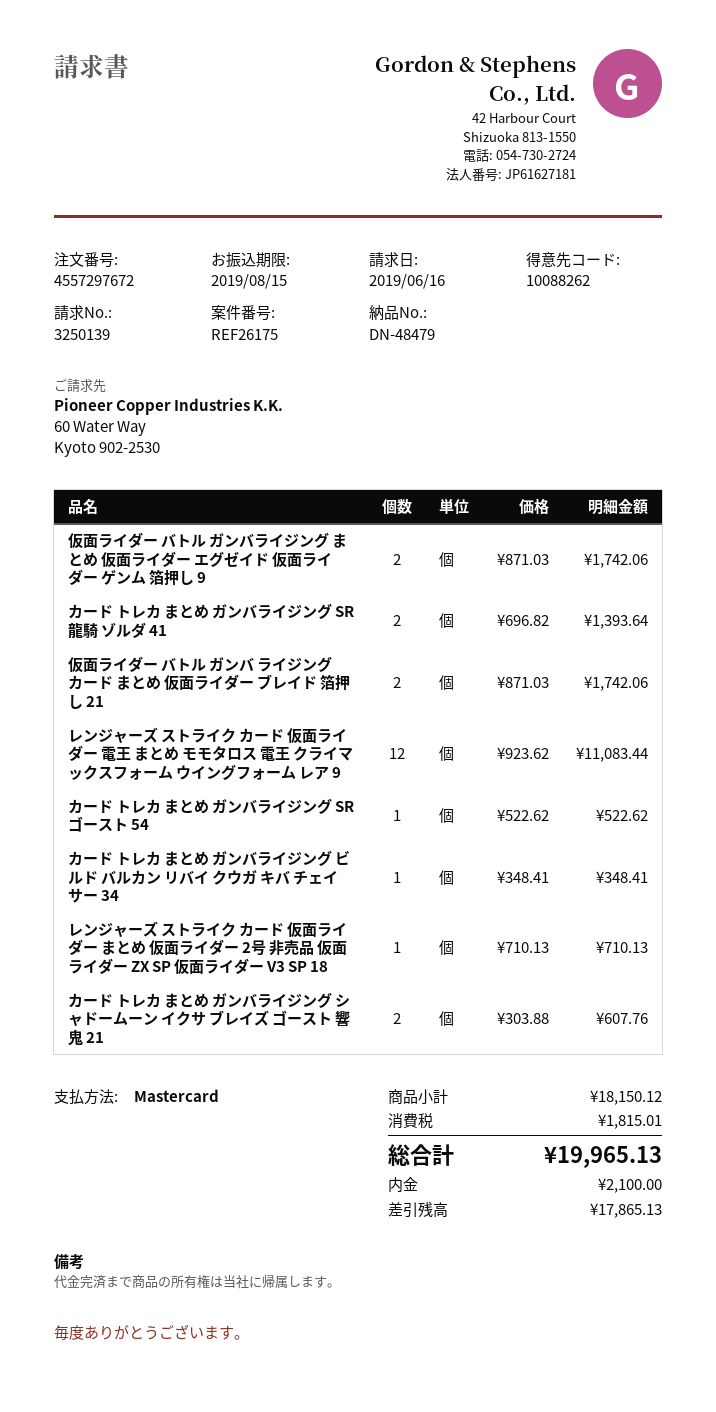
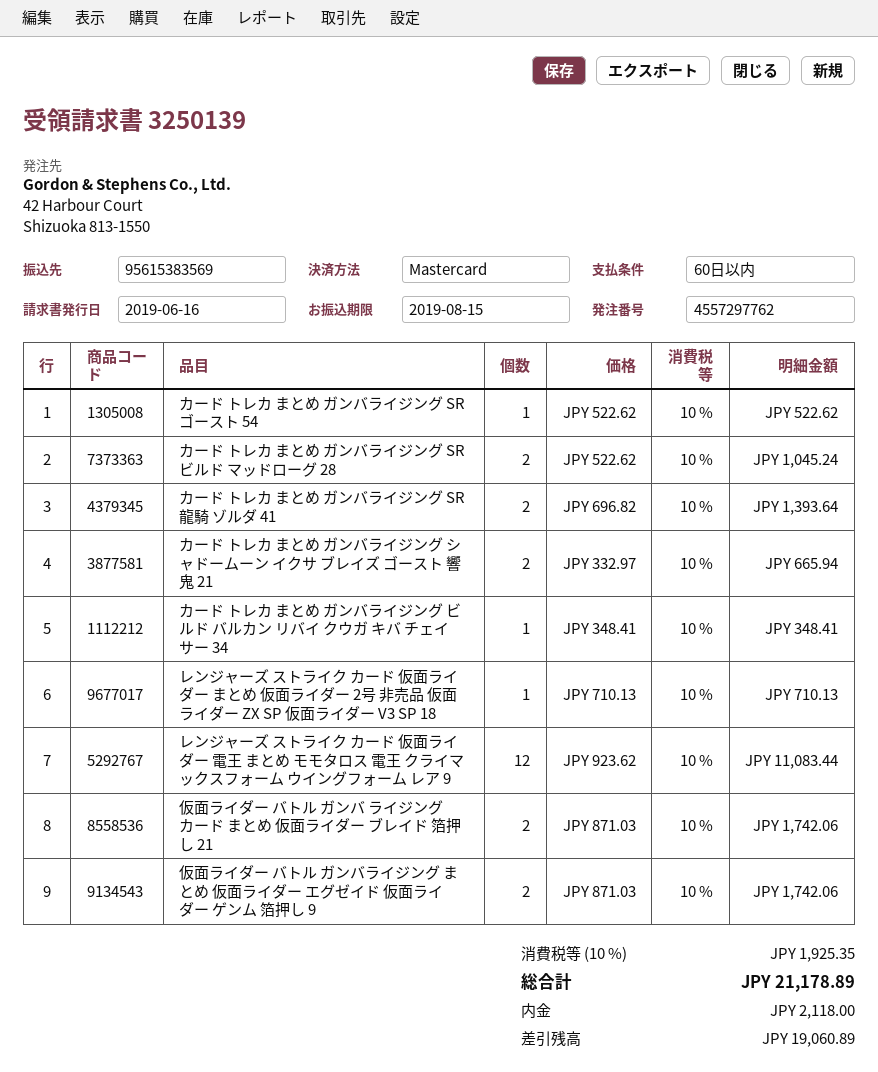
order number: 4557297672 -> 4557297762
カード トレカ まとめ ガンバライジング シャドームーン イクサ ブレイズ ゴースト 響鬼 21: 2 x 303.88 = 607.76 -> 2 x 332.97 = 665.94
カード トレカ まとめ ガンバライジング SR ビルド マッドローグ 28: none -> 2 x 522.62 = 1045.24
tax: 1815.01 -> 1925.35
total: 19965.13 -> 21178.89
deposit: 2100.00 -> 2118.00
balance: 17865.13 -> 19060.89

